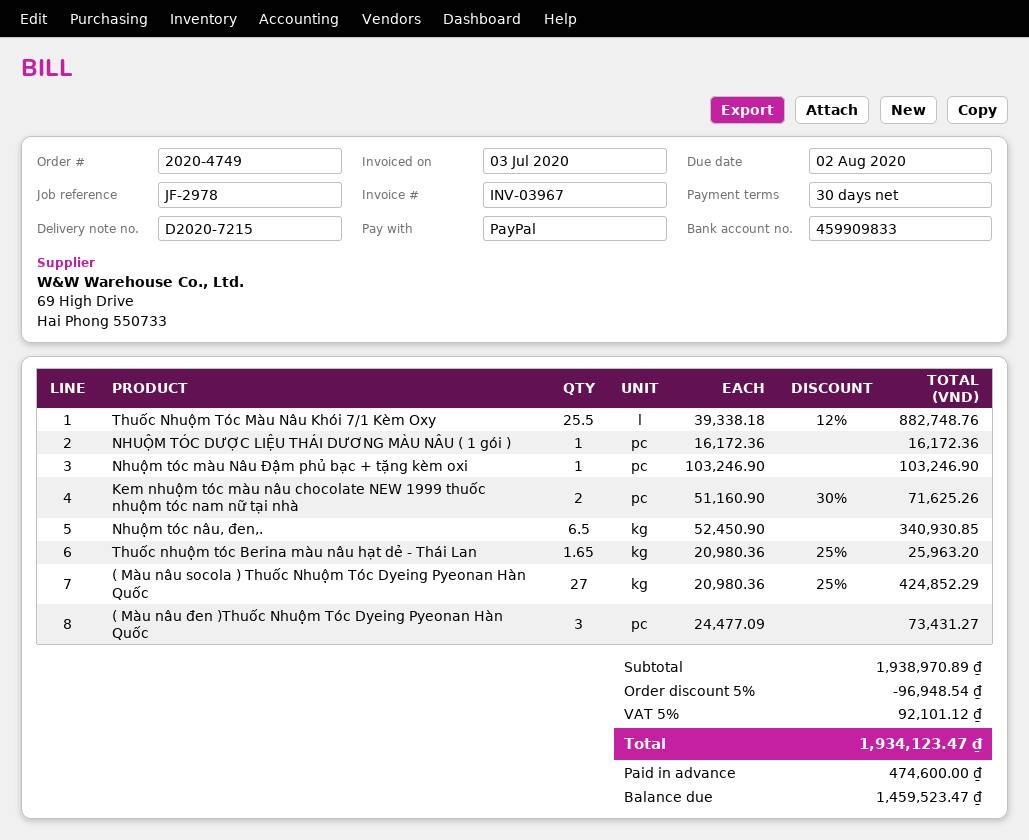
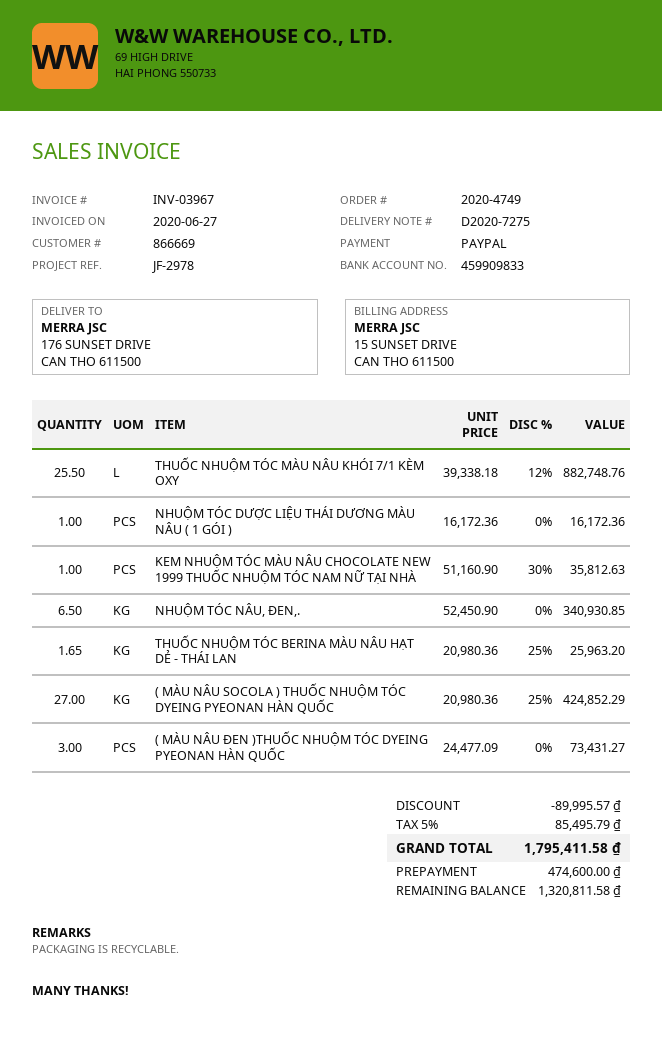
delivery note number: D2020-7215 -> D2020-7275
invoice date: 2020-07-03 -> 2020-06-27
Nhuộm tóc màu Nâu Đậm phủ bạc + tặng kèm oxi: 1 x 103246.90 = 103246.90 -> none
Kem nhuộm tóc màu nâu chocolate NEW 1999 thuốc nhuộm tóc nam nữ tại nhà: 2 x 51160.90 - 30% = 71625.26 -> 1 x 51160.90 - 30% = 35812.63
discount: 96948.54 -> 89995.57
tax: 5% = 92101.12 -> 5% = 85495.79
total: 1934123.47 -> 1795411.58
balance: 1459523.47 -> 1320811.58

